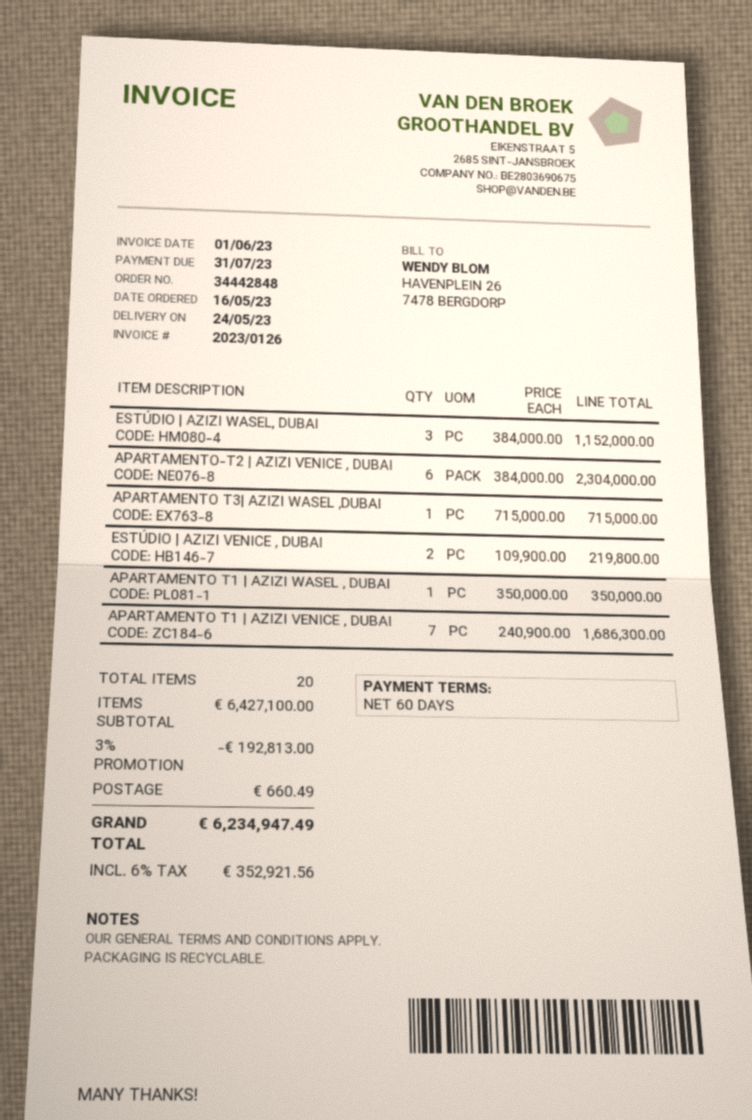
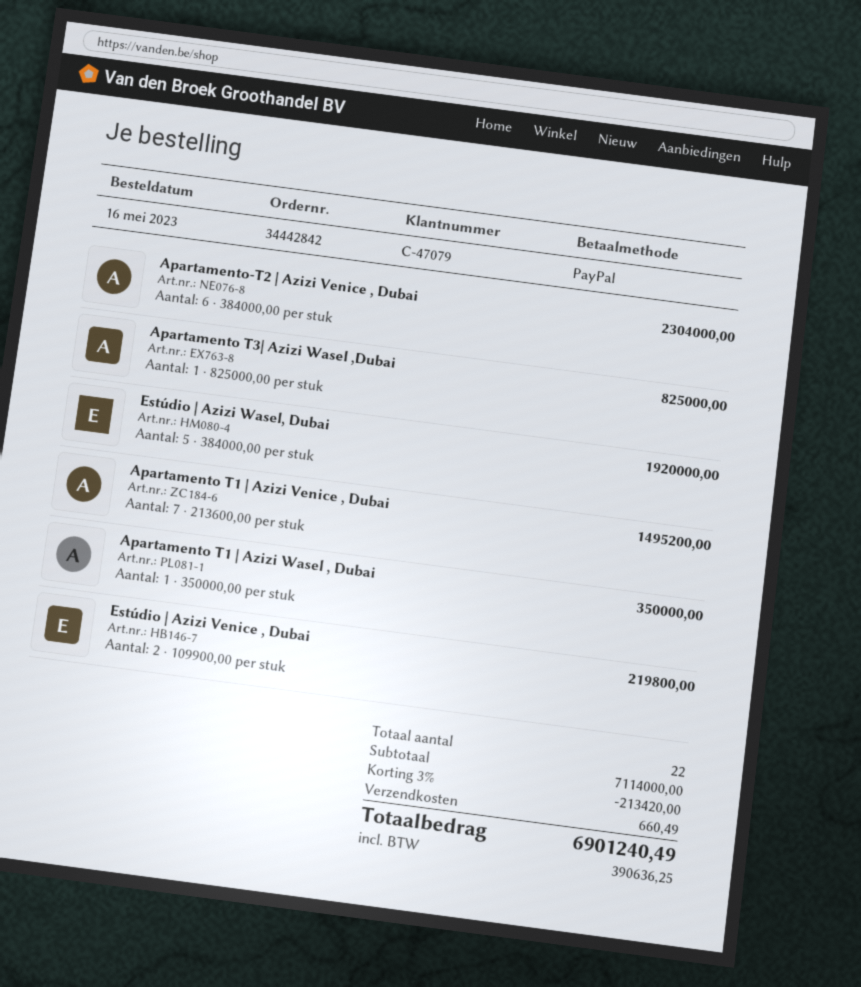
order number: 34442848 -> 34442842
ESTÚDIO | AZIZI WASEL, DUBAI: 3 x 384000.00 = 1152000.00 -> 5 x 384000.00 = 1920000.00
APARTAMENTO T3| AZIZI WASEL ,DUBAI: 1 x 715000.00 = 715000.00 -> 1 x 825000.00 = 825000.00
APARTAMENTO T1 | AZIZI VENICE , DUBAI: 7 x 240900.00 = 1686300.00 -> 7 x 213600.00 = 1495200.00
total quantity: 20 -> 22
subtotal: 6427100.00 -> 7114000.00
discount: 3% = 192813.00 -> 3% = 213420.00
tax: 352921.56 -> 390636.25
total: 6234947.49 -> 6901240.49

